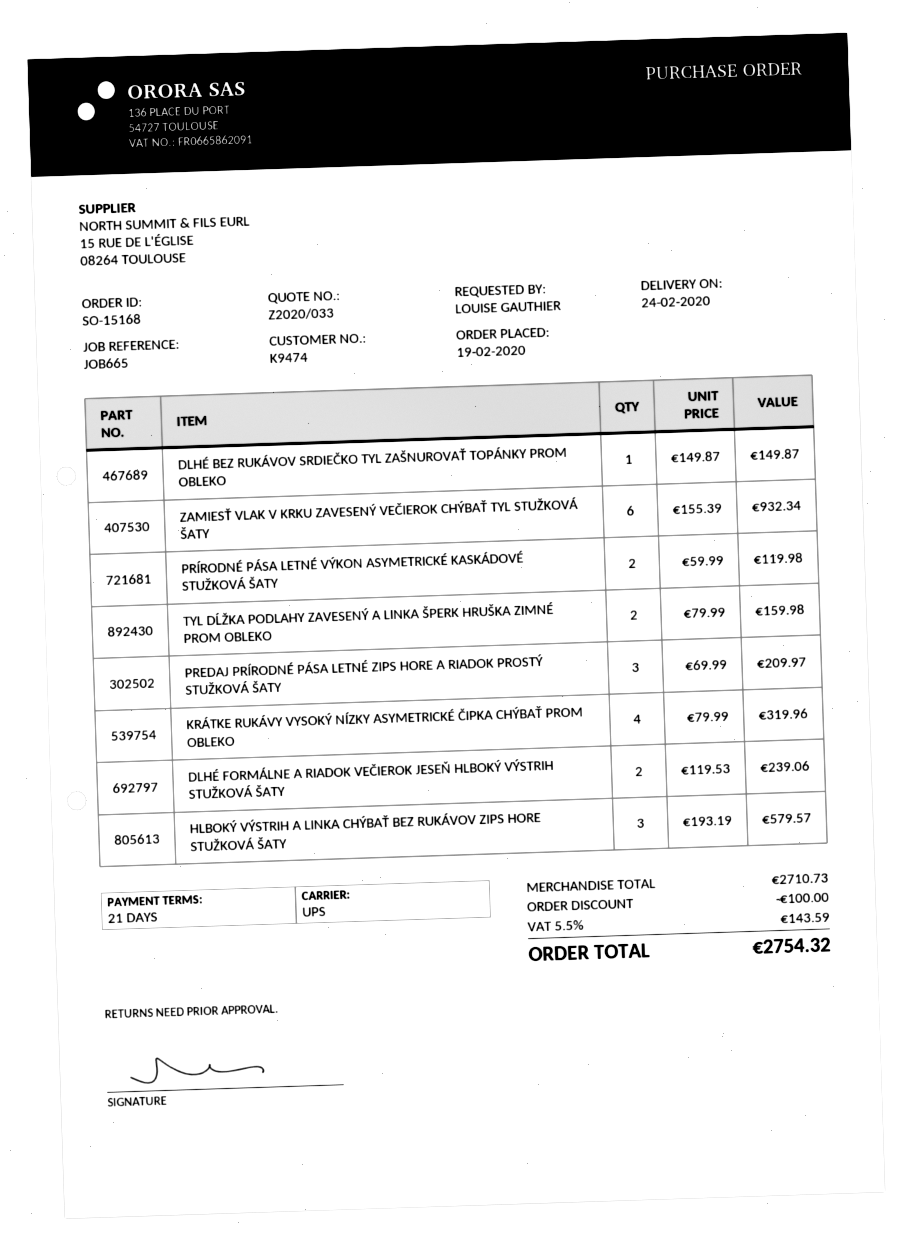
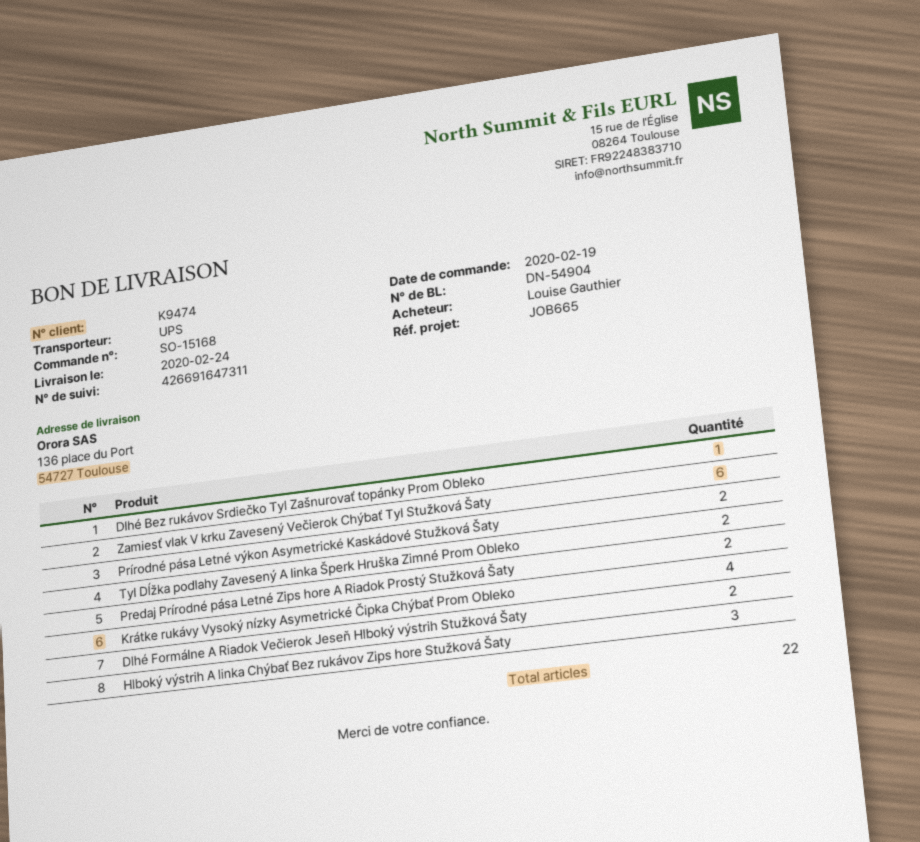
PREDAJ PRÍRODNÉ PÁSA LETNÉ ZIPS HORE A RIADOK PROSTÝ STUŽKOVÁ ŠATY: 3 -> 2

